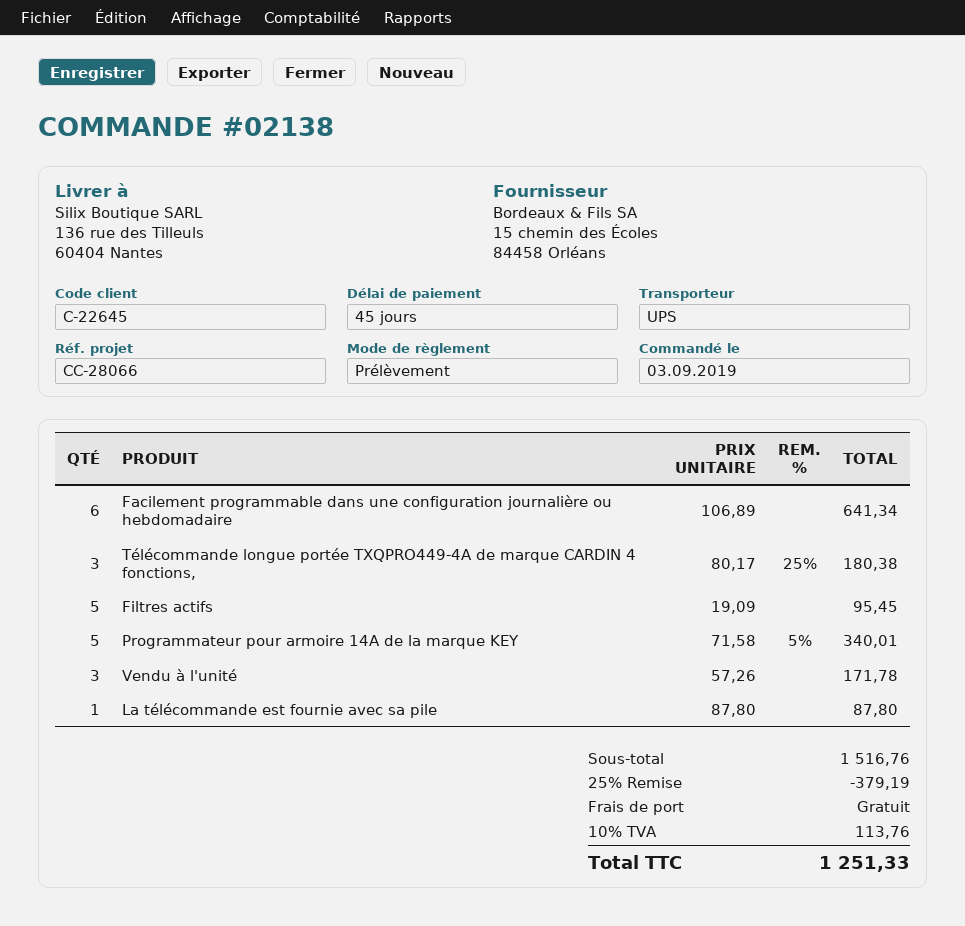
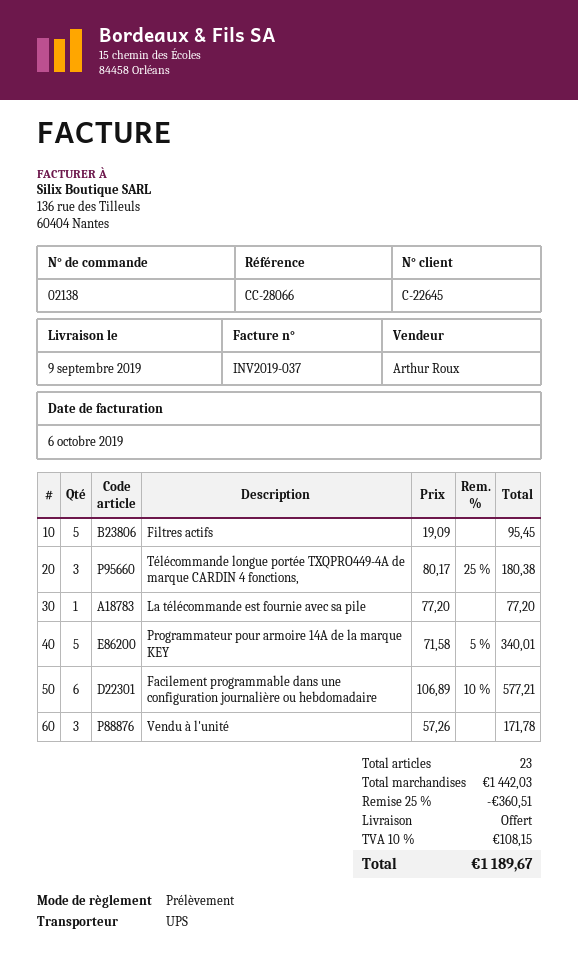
Facilement programmable dans une configuration journalière ou hebdomadaire: 6 x 106.89 = 641.34 -> 6 x 106.89 - 10% = 577.21
La télécommande est fournie avec sa pile: 1 x 87.80 = 87.80 -> 1 x 77.20 = 77.20
subtotal: 1516.76 -> 1442.03
discount: 25% = 379.19 -> 25% = 360.51
tax: 10% = 113.76 -> 10% = 108.15
total: 1251.33 -> 1189.67

